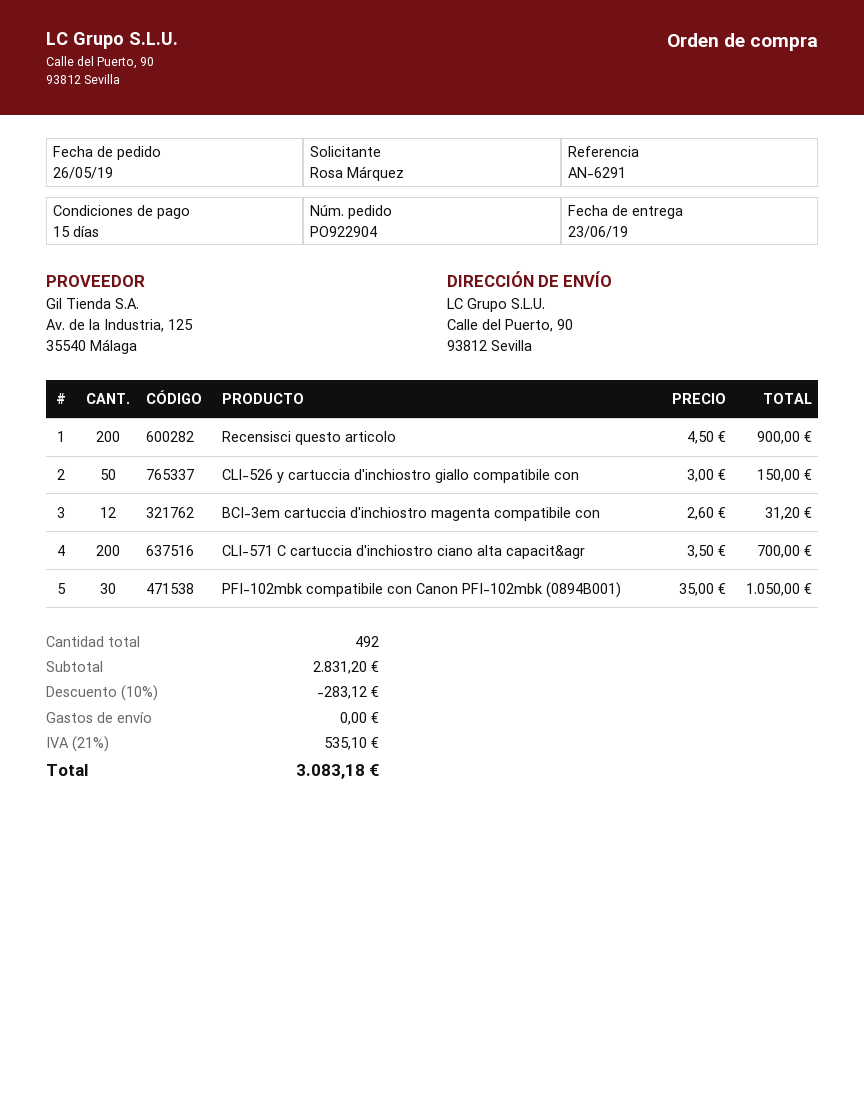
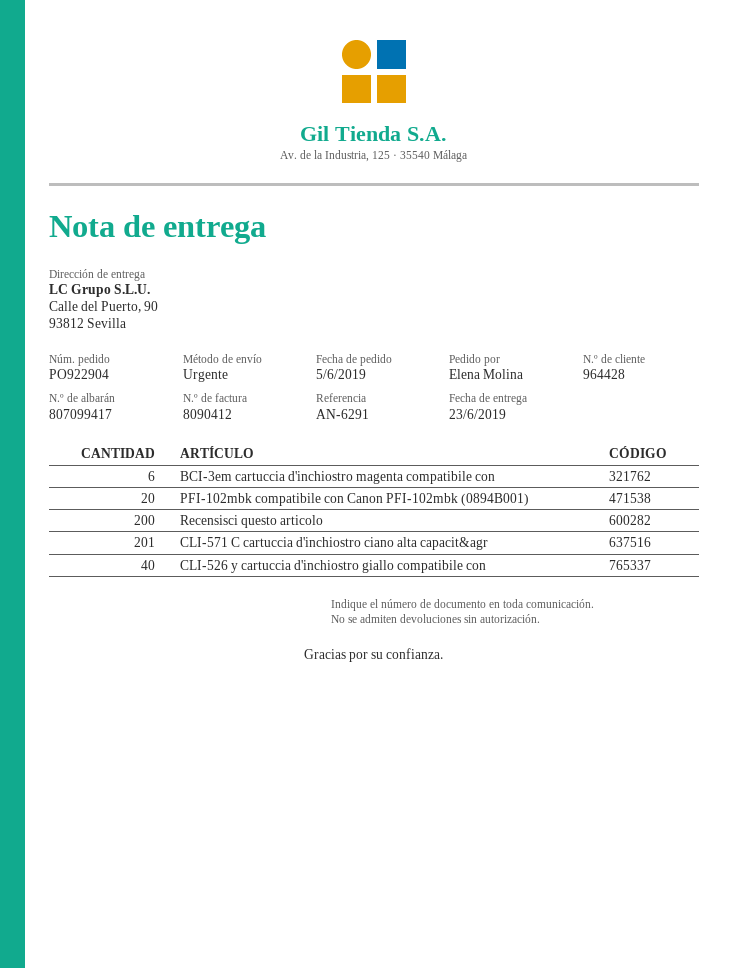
order date: 2019-05-26 -> 2019-06-05
ordered by: Rosa Márquez -> Elena Molina
CLI-526 y cartuccia d'inchiostro giallo compatibile con: 50 -> 40
BCI-3em cartuccia d'inchiostro magenta compatibile con: 12 -> 6
CLI-571 C cartuccia d'inchiostro ciano alta capacit&agr: 200 -> 201
PFI-102mbk compatibile con Canon PFI-102mbk (0894B001): 30 -> 20

